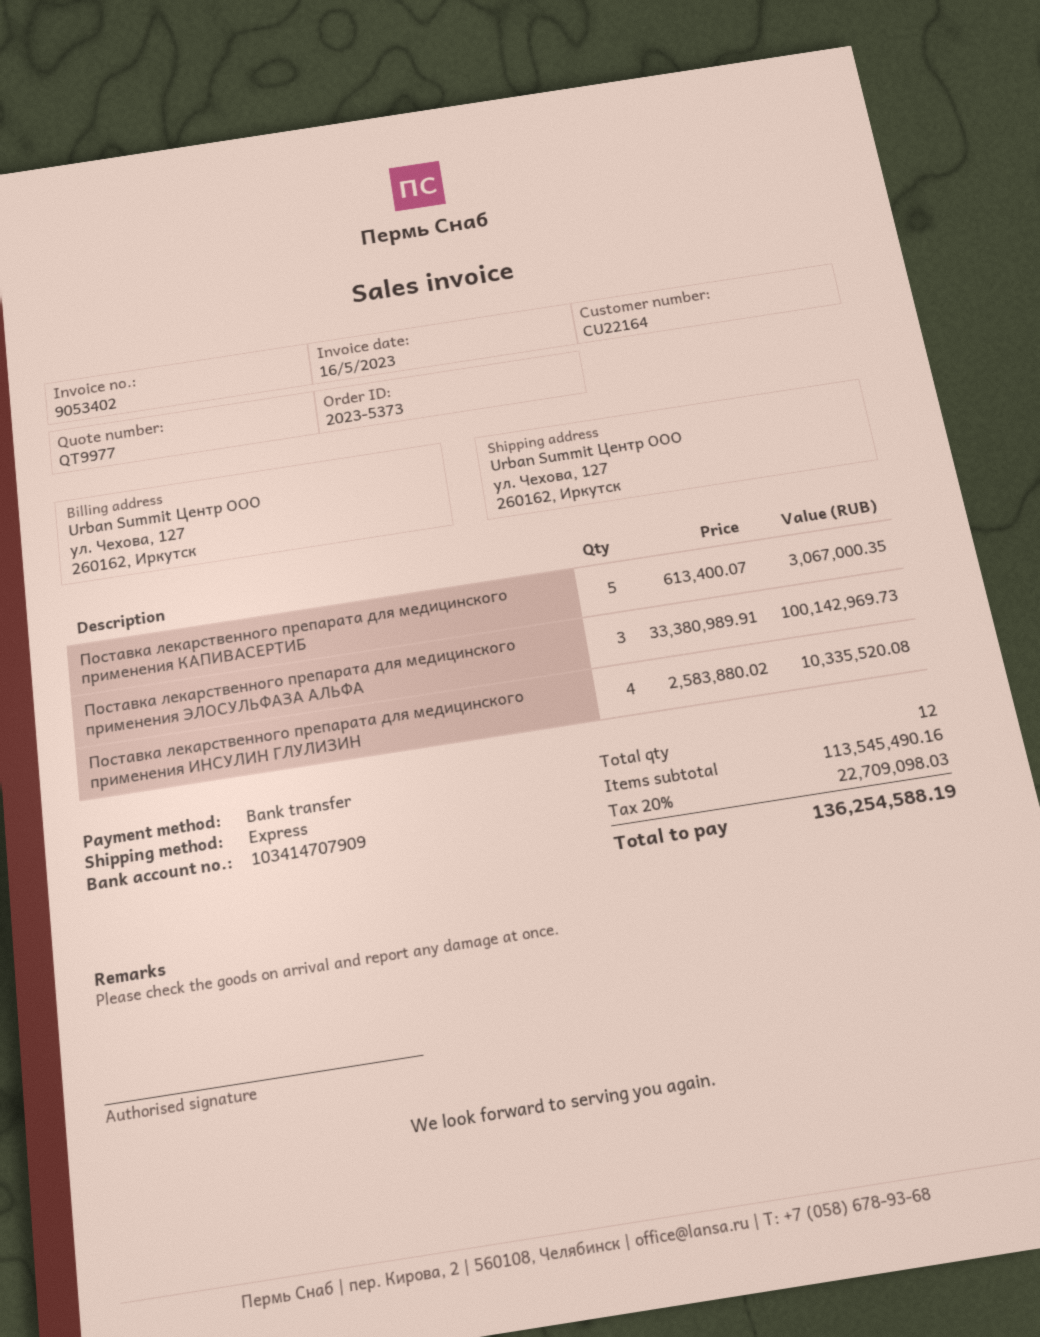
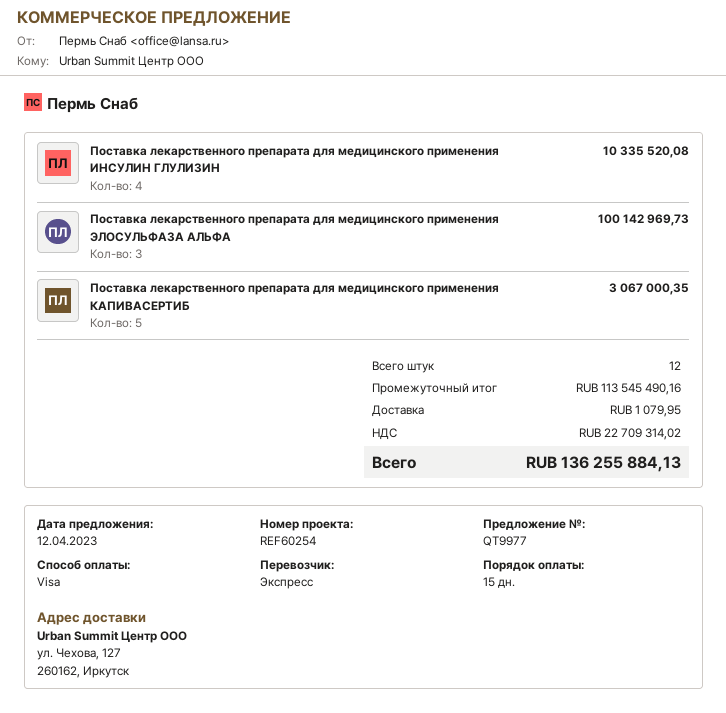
payment method: bank transfer -> Visa
shipping: none -> 1079.95
tax: 22709098.03 -> 22709314.02
total: 136254588.19 -> 136255884.13

